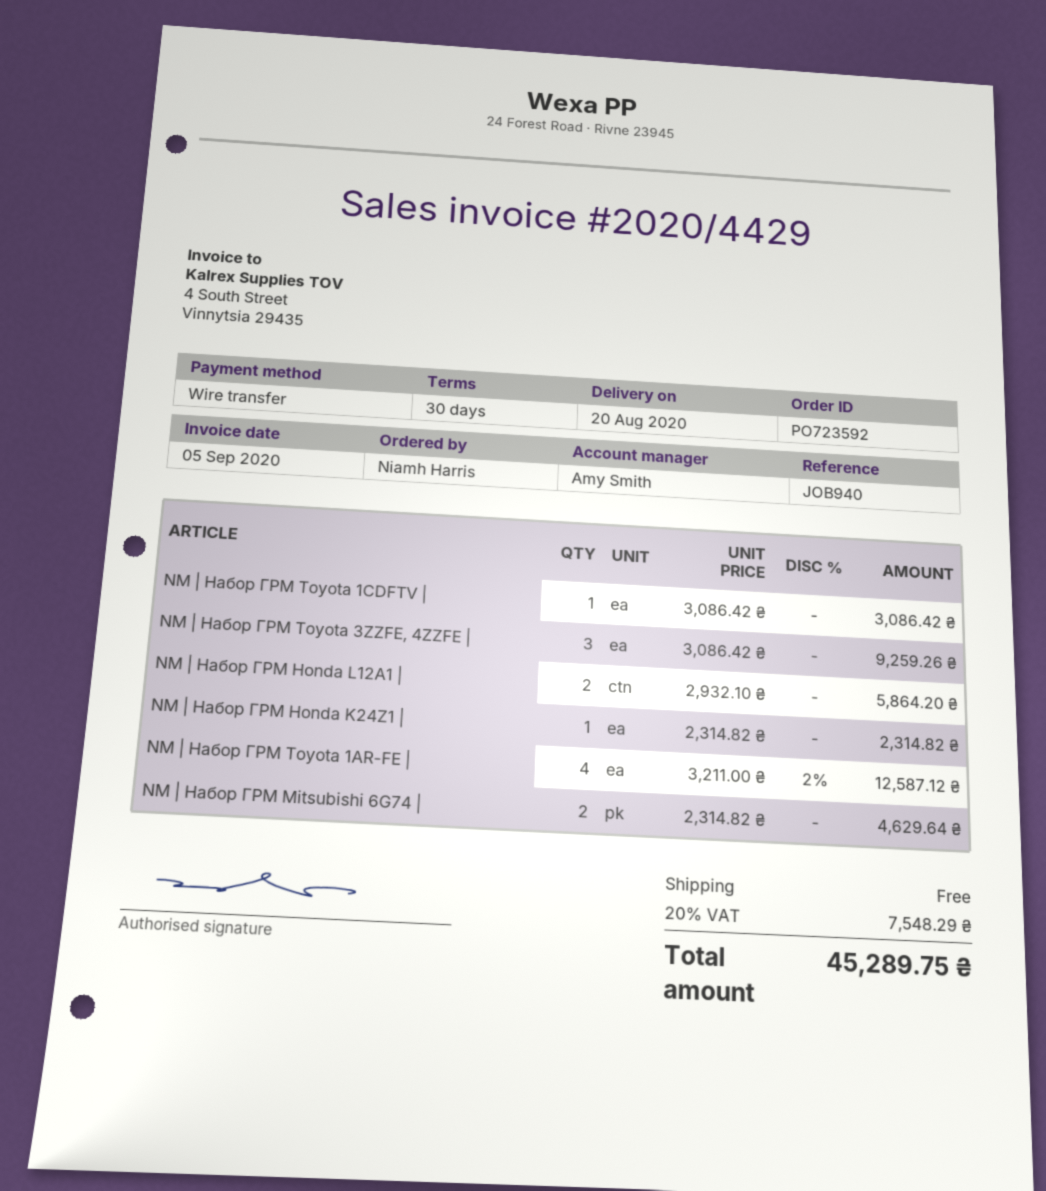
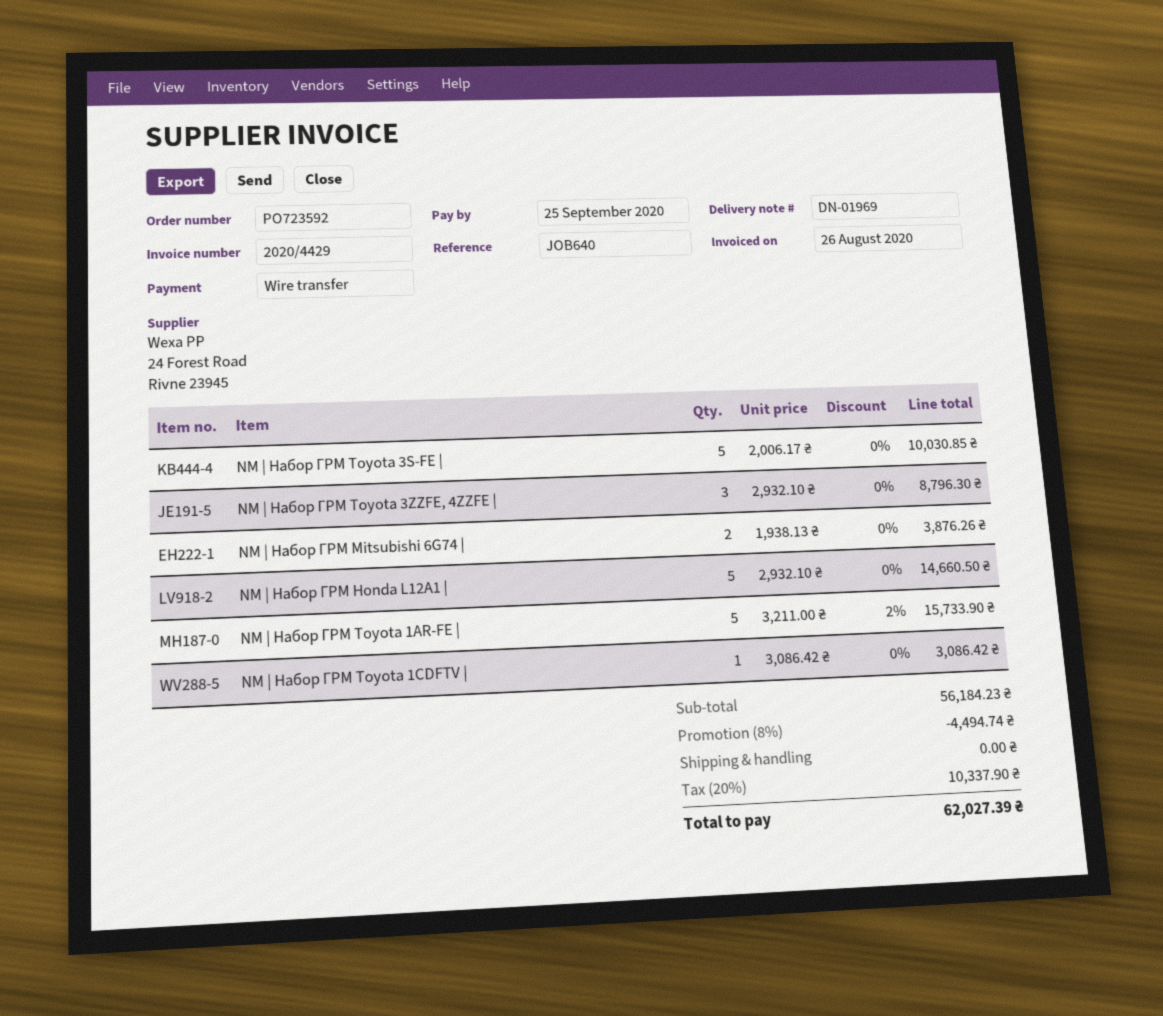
invoice date: 2020-09-05 -> 2020-08-26
reference: JOB940 -> JOB640
NM | Набор ГРМ Toyota 3ZZFE, 4ZZFE |: 3 x 3086.42 = 9259.26 -> 3 x 2932.10 = 8796.30
NM | Набор ГРМ Honda L12A1 |: 2 x 2932.10 = 5864.20 -> 5 x 2932.10 = 14660.50
NM | Набор ГРМ Honda K24Z1 |: 1 x 2314.82 = 2314.82 -> none
NM | Набор ГРМ Toyota 1AR-FE |: 4 x 3211.00 - 2% = 12587.12 -> 5 x 3211.00 - 2% = 15733.90
NM | Набор ГРМ Mitsubishi 6G74 |: 2 x 2314.82 = 4629.64 -> 2 x 1938.13 = 3876.26
NM | Набор ГРМ Toyota 3S-FE |: none -> 5 x 2006.17 = 10030.85
discount: none -> 8% = 4494.74
tax: 20% = 7548.29 -> 20% = 10337.90
total: 45289.75 -> 62027.39

